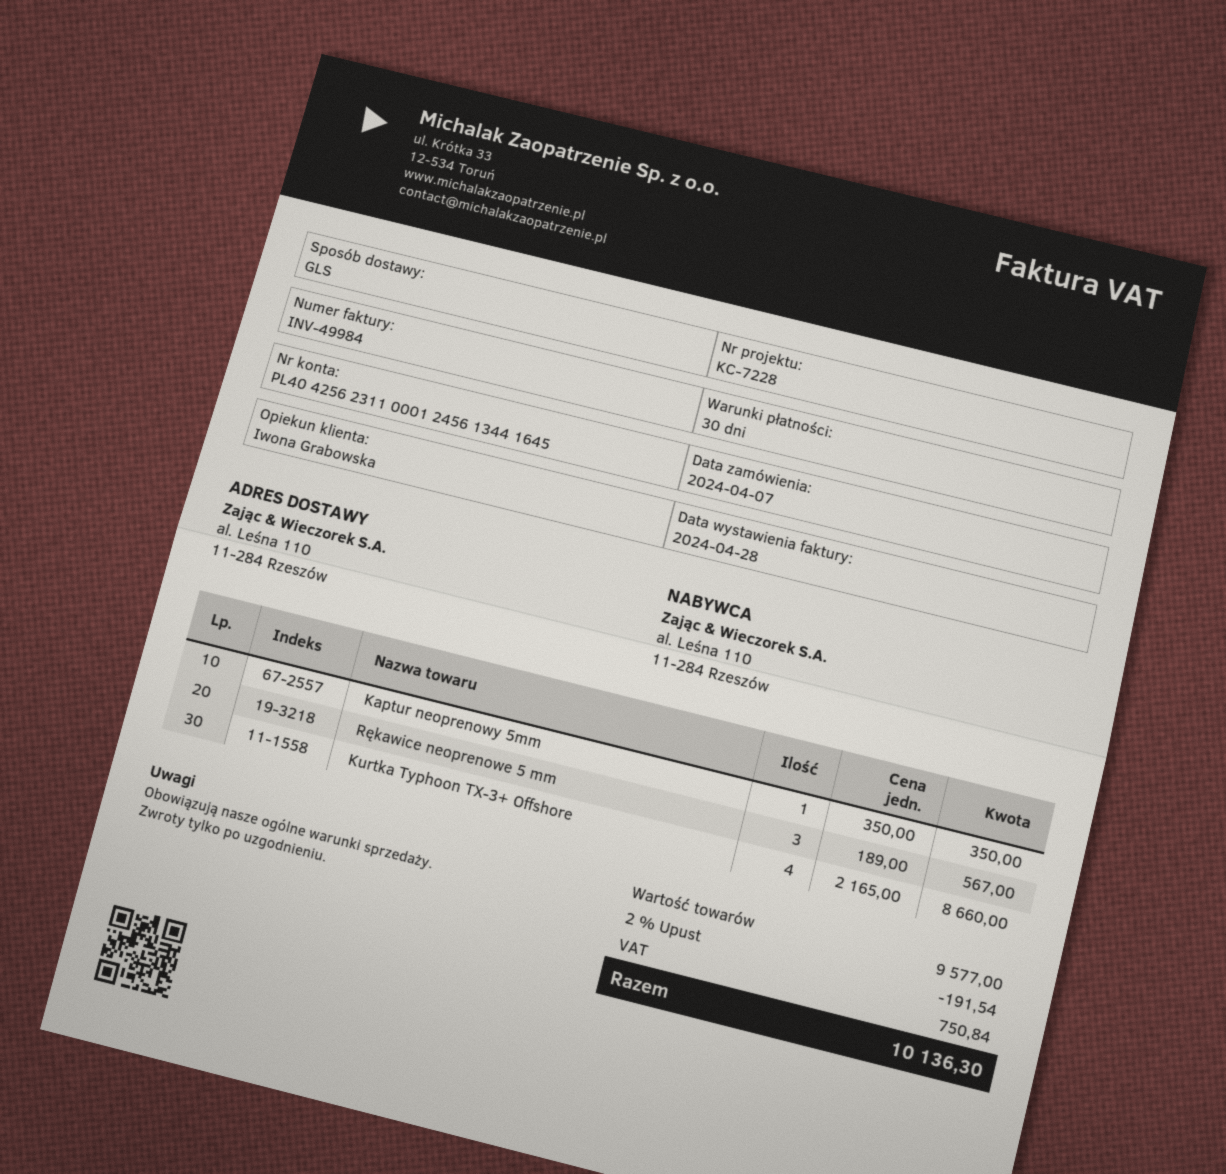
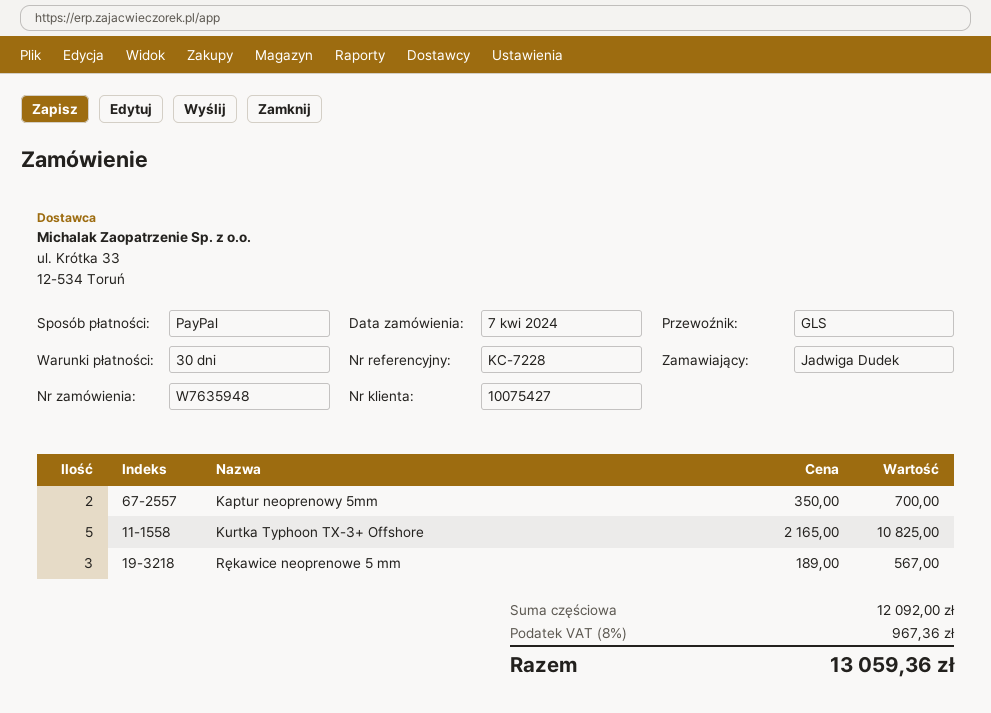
Kaptur neoprenowy 5mm: 1 x 350.00 = 350.00 -> 2 x 350.00 = 700.00
Kurtka Typhoon TX-3+ Offshore: 4 x 2165.00 = 8660.00 -> 5 x 2165.00 = 10825.00
subtotal: 9577.00 -> 12092.00
discount: 2% = 191.54 -> none
tax: 750.84 -> 967.36
total: 10136.30 -> 13059.36

